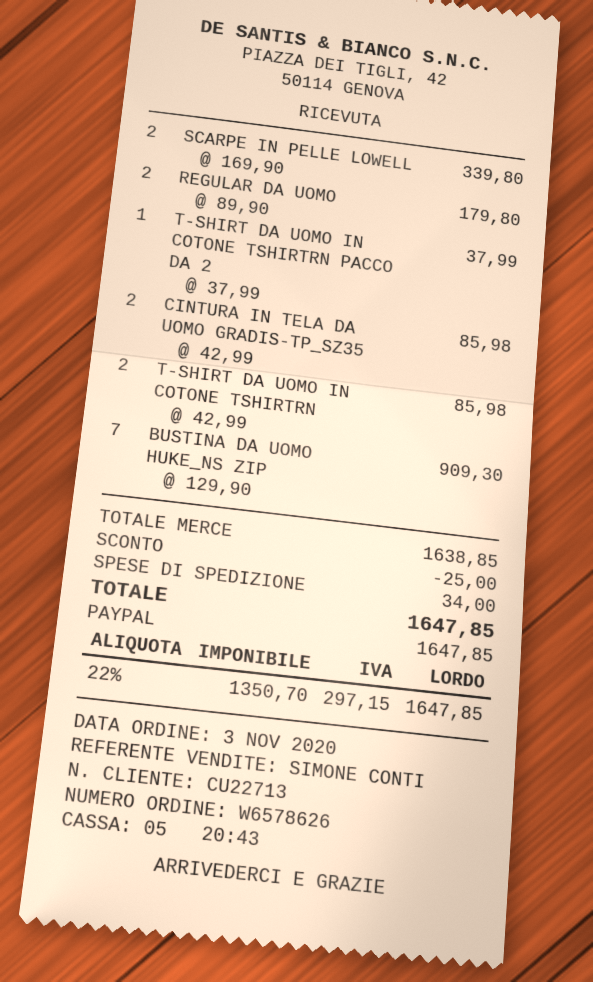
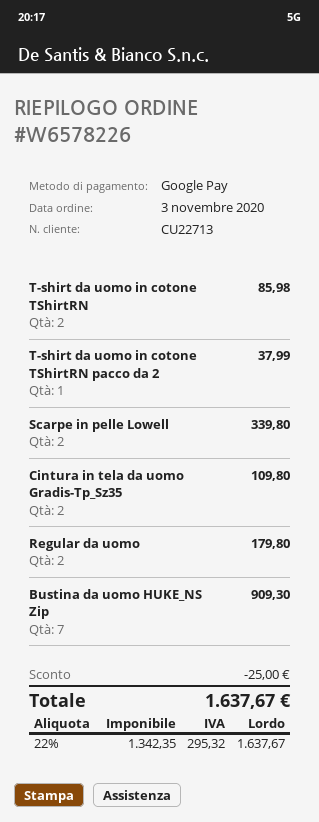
order number: W6578626 -> W6578226
payment method: PayPal -> Google Pay
CINTURA IN TELA DA UOMO GRADIS-TP_SZ35: 2 for 85.98 -> 2 for 109.80
shipping: 34.00 -> none
net: 1350.70 -> 1342.35
tax: 22% = 297.15 -> 22% = 295.32
total: 1647.85 -> 1637.67

